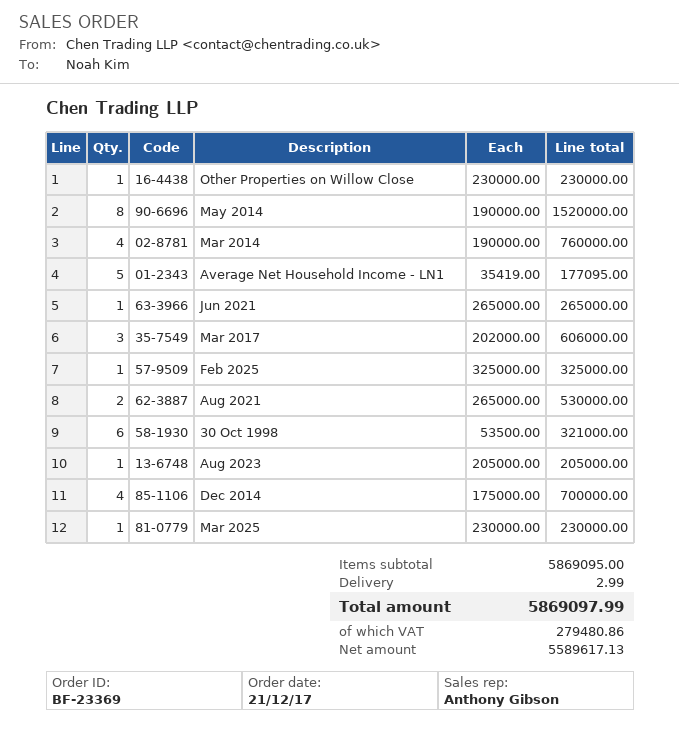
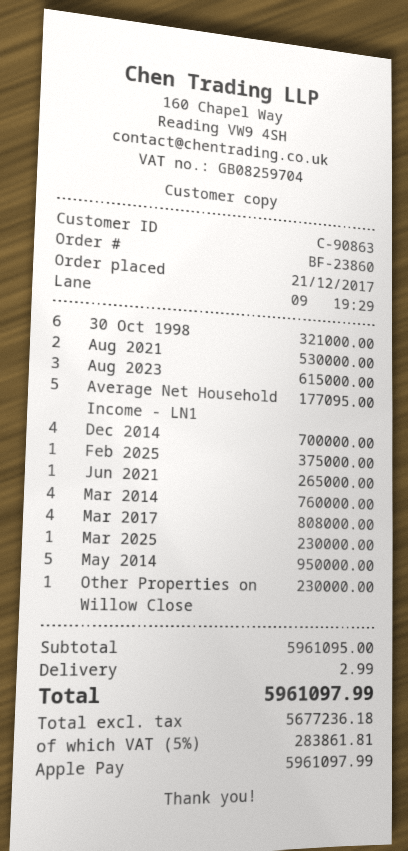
order number: BF-23369 -> BF-23860
May 2014: 8 for 1520000.00 -> 5 for 950000.00
Mar 2017: 3 for 606000.00 -> 4 for 808000.00
Feb 2025: 1 for 325000.00 -> 1 for 375000.00
Aug 2023: 1 for 205000.00 -> 3 for 615000.00
subtotal: 5869095.00 -> 5961095.00
net: 5589617.13 -> 5677236.18
tax: 279480.86 -> 283861.81
total: 5869097.99 -> 5961097.99

